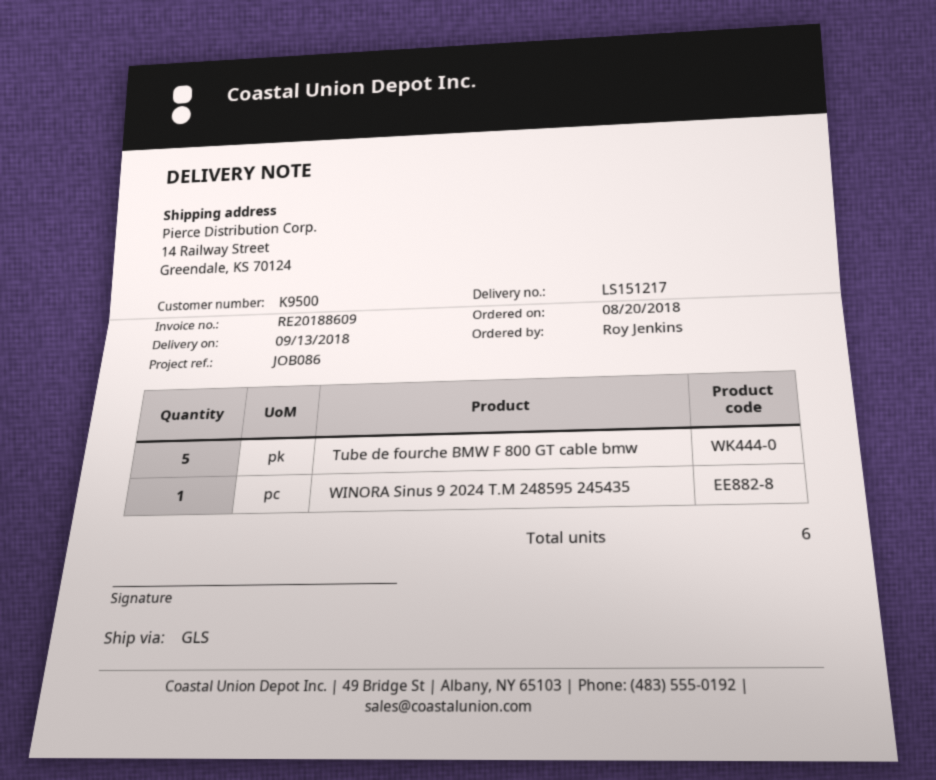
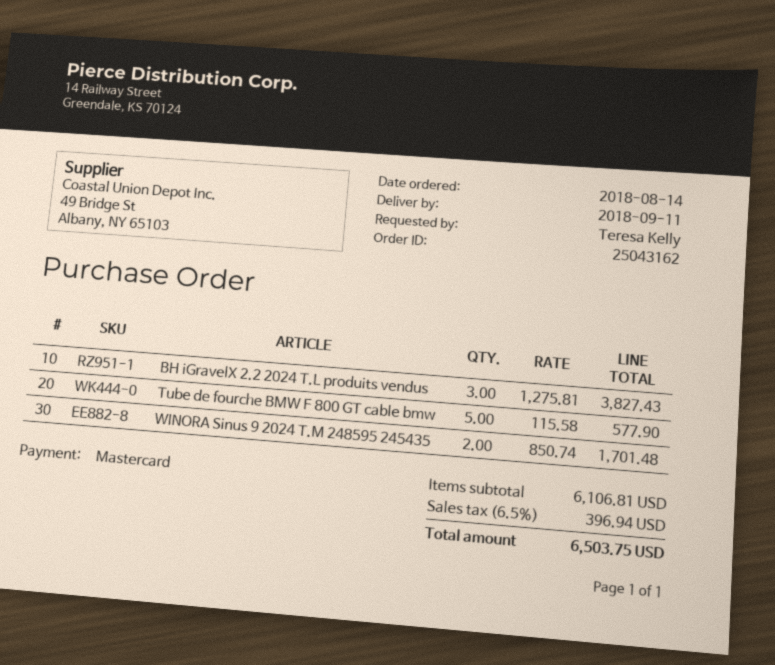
order date: 2018-08-20 -> 2018-08-14
delivery date: 2018-09-13 -> 2018-09-11
ordered by: Roy Jenkins -> Teresa Kelly
WINORA Sinus 9 2024 T.M 248595 245435: 1 -> 2
BH iGravelX 2.2 2024 T.L produits vendus: none -> 3

